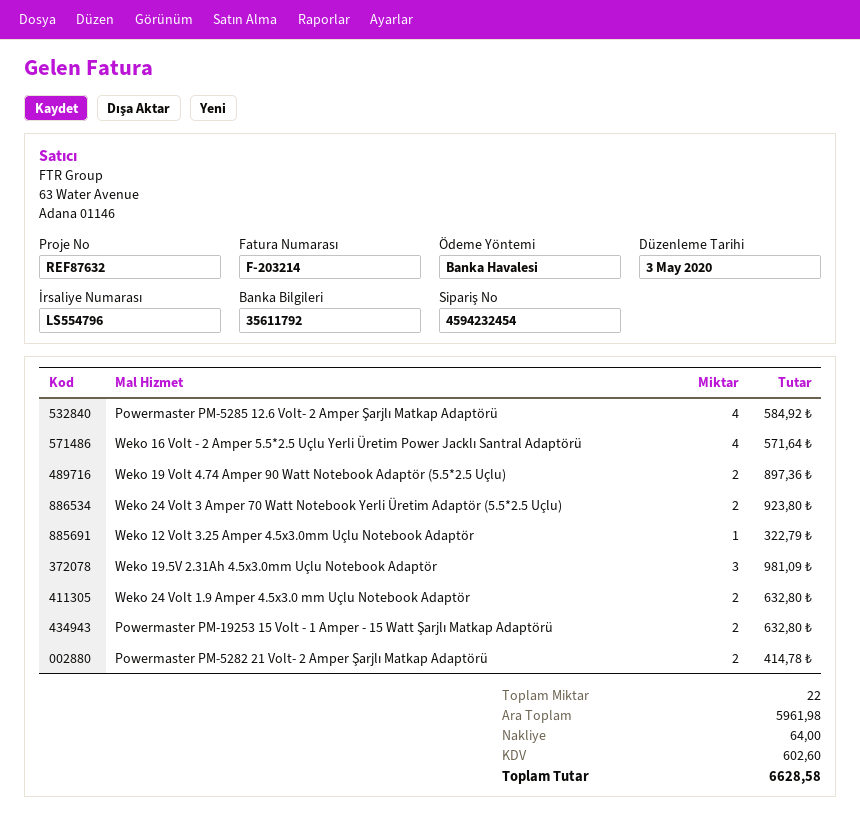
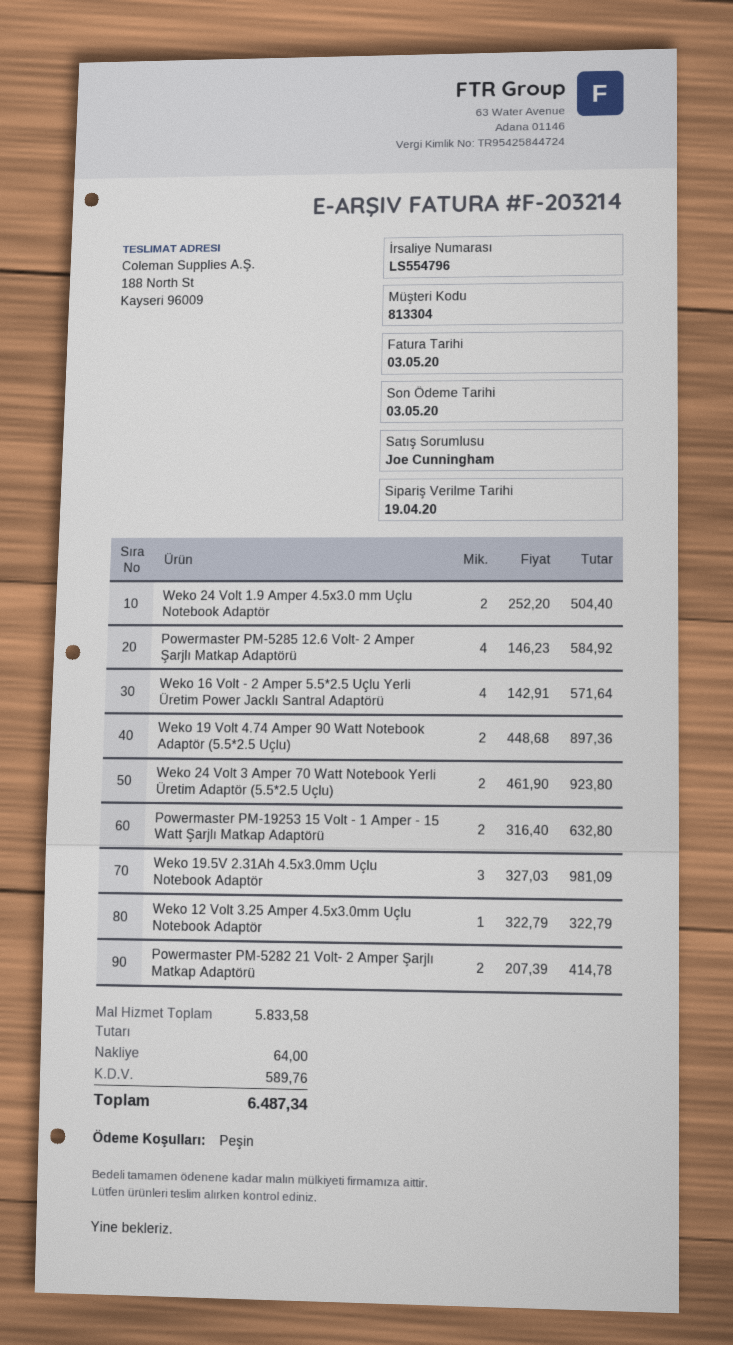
Weko 24 Volt 1.9 Amper 4.5x3.0 mm Uçlu Notebook Adaptör: 2 for 632.80 -> 2 for 504.40
subtotal: 5961.98 -> 5833.58
tax: 602.60 -> 589.76
total: 6628.58 -> 6487.34

